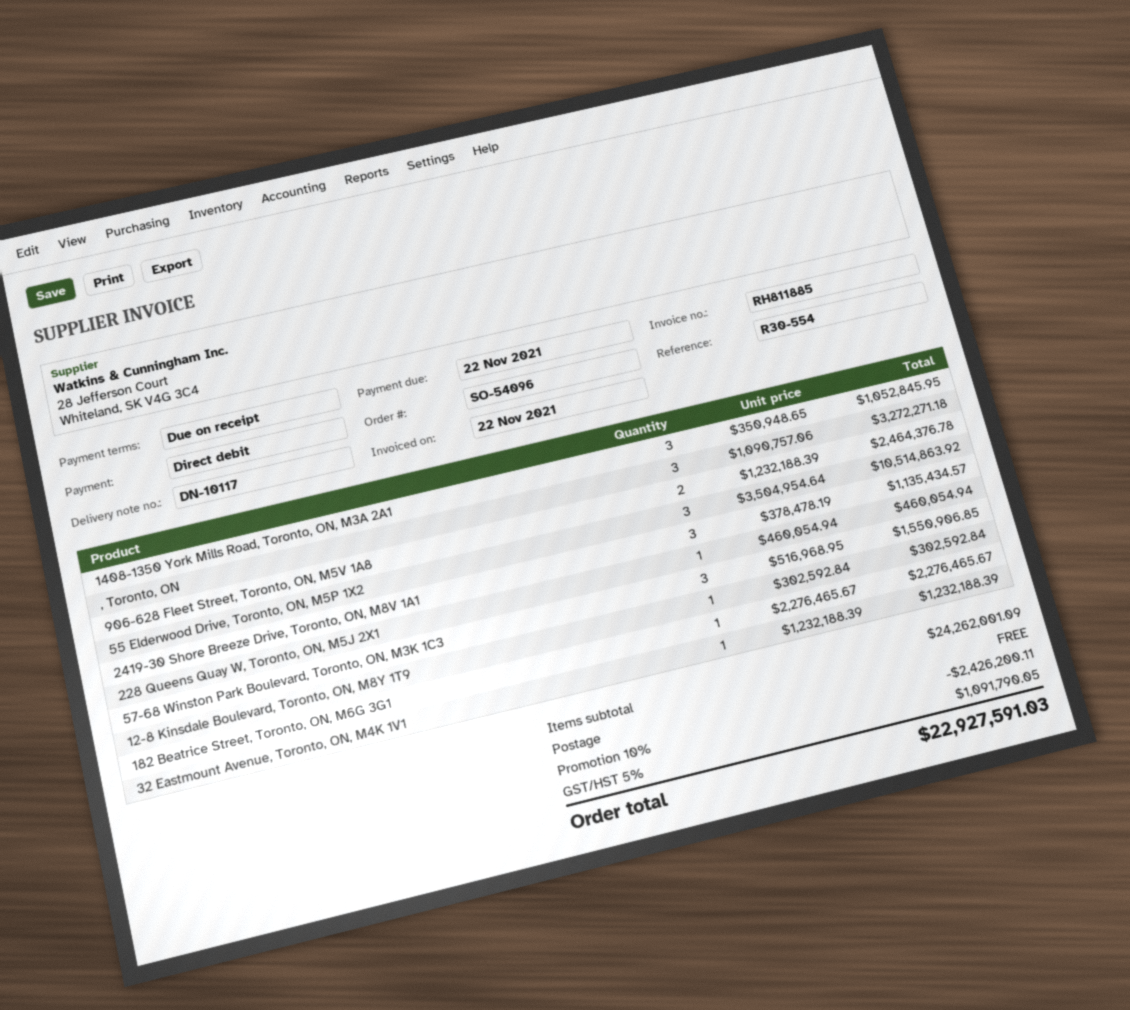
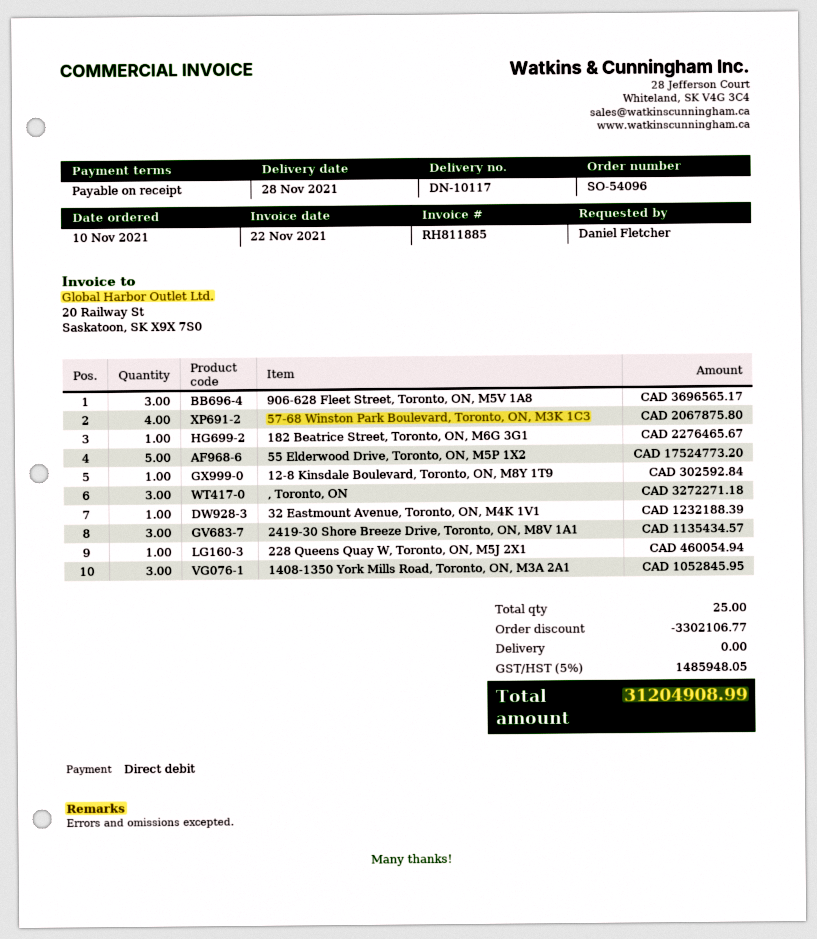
906-628 Fleet Street, Toronto, ON, M5V 1A8: 2 for 2464376.78 -> 3 for 3696565.17
55 Elderwood Drive, Toronto, ON, M5P 1X2: 3 for 10514863.92 -> 5 for 17524773.20
57-68 Winston Park Boulevard, Toronto, ON, M3K 1C3: 3 for 1550906.85 -> 4 for 2067875.80
discount: 2426200.11 -> 3302106.77
tax: 5% = 1091790.05 -> 5% = 1485948.05
total: 22927591.03 -> 31204908.99

